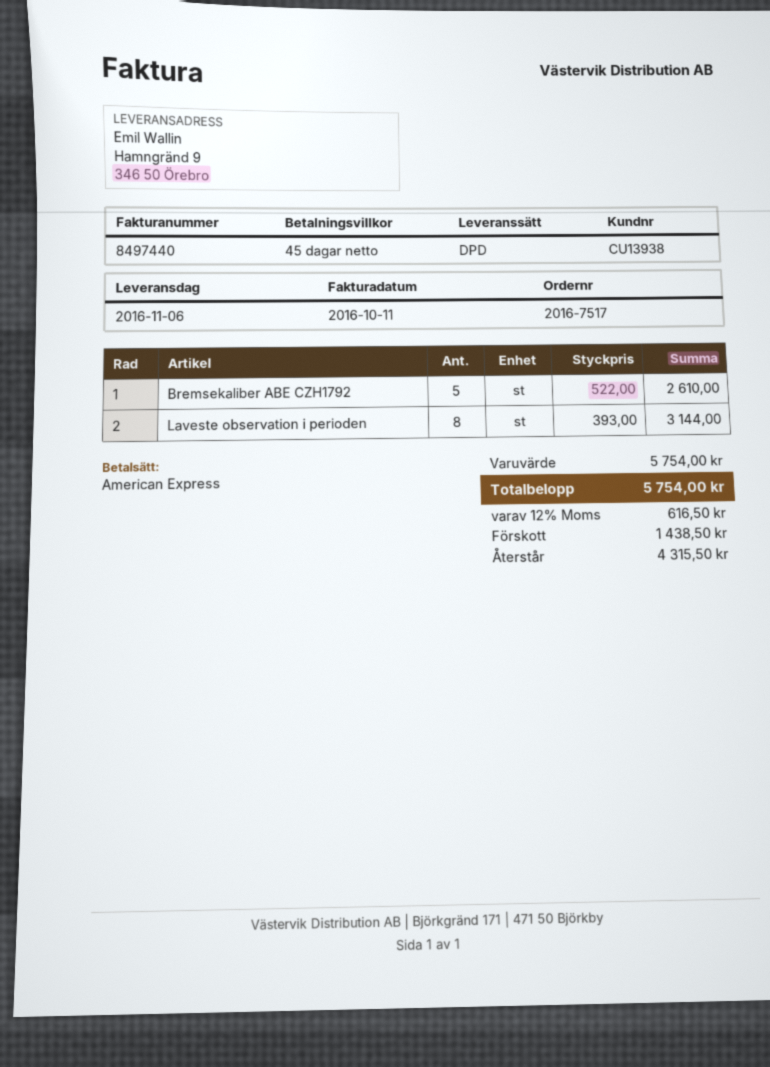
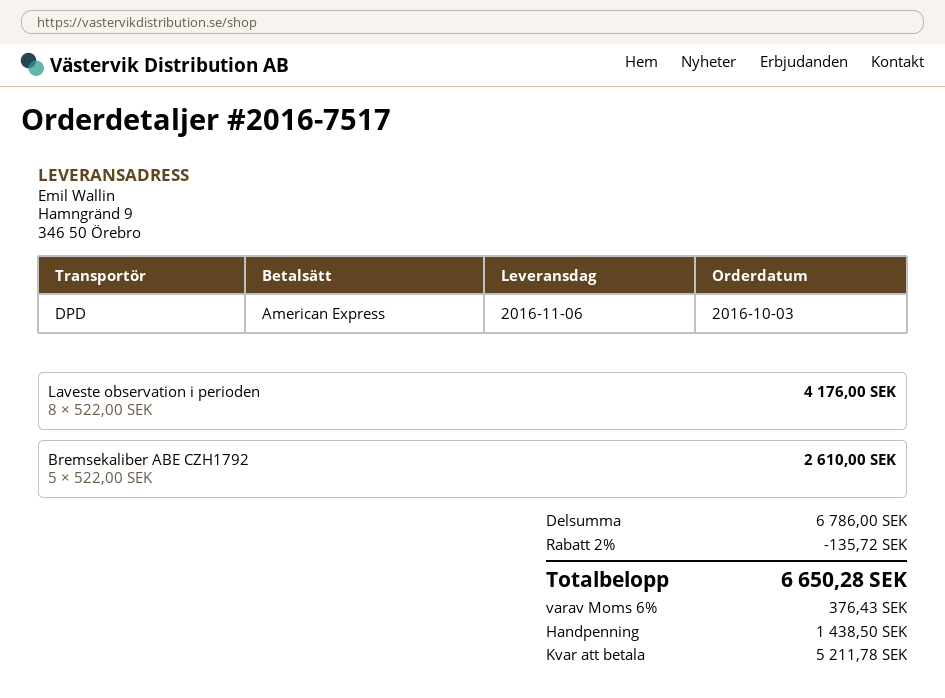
Laveste observation i perioden: 8 x 393.00 = 3144.00 -> 8 x 522.00 = 4176.00
subtotal: 5754.00 -> 6786.00
discount: none -> 2% = 135.72
tax: 12% = 616.50 -> 6% = 376.43
total: 5754.00 -> 6650.28
balance: 4315.50 -> 5211.78

